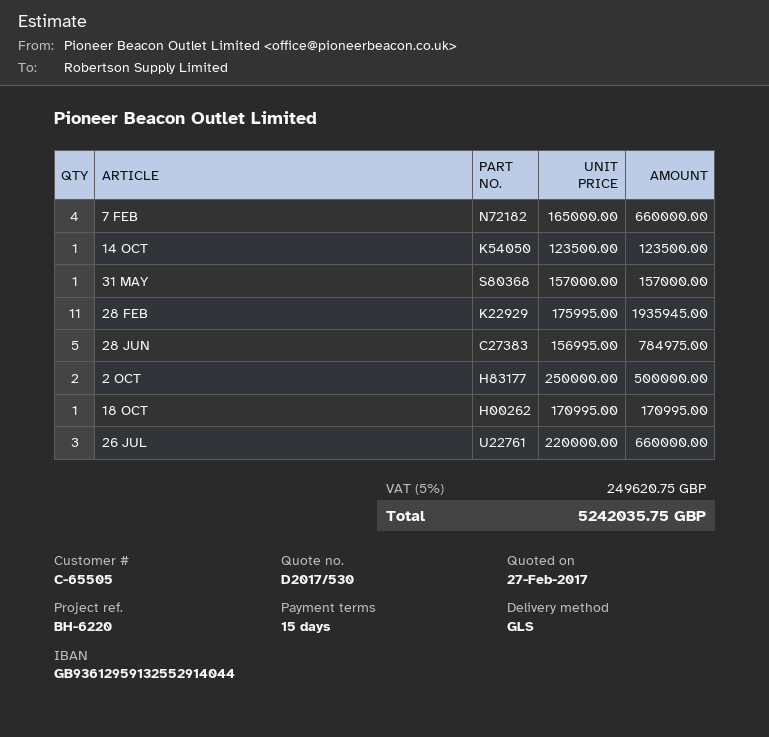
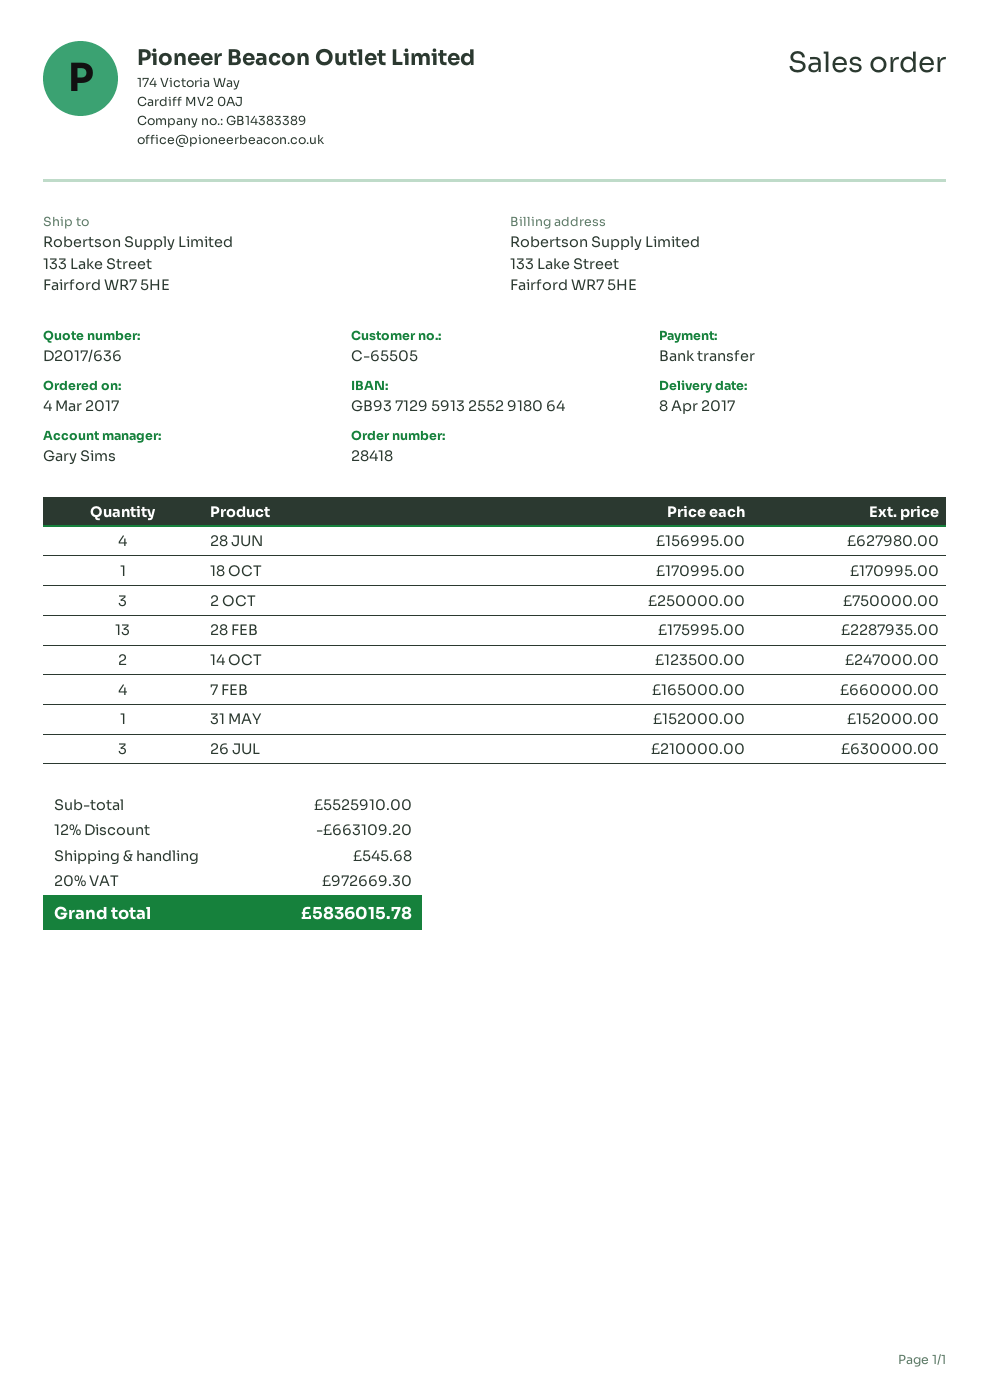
quote number: D2017/530 -> D2017/636
bank account: GB93612959132552914044 -> GB93712959132552918064
14 OCT: 1 x 123500.00 = 123500.00 -> 2 x 123500.00 = 247000.00
31 MAY: 1 x 157000.00 = 157000.00 -> 1 x 152000.00 = 152000.00
28 FEB: 11 x 175995.00 = 1935945.00 -> 13 x 175995.00 = 2287935.00
28 JUN: 5 x 156995.00 = 784975.00 -> 4 x 156995.00 = 627980.00
2 OCT: 2 x 250000.00 = 500000.00 -> 3 x 250000.00 = 750000.00
26 JUL: 3 x 220000.00 = 660000.00 -> 3 x 210000.00 = 630000.00
discount: none -> 12% = 663109.20
shipping: none -> 545.68
tax: 5% = 249620.75 -> 20% = 972669.30
total: 5242035.75 -> 5836015.78

